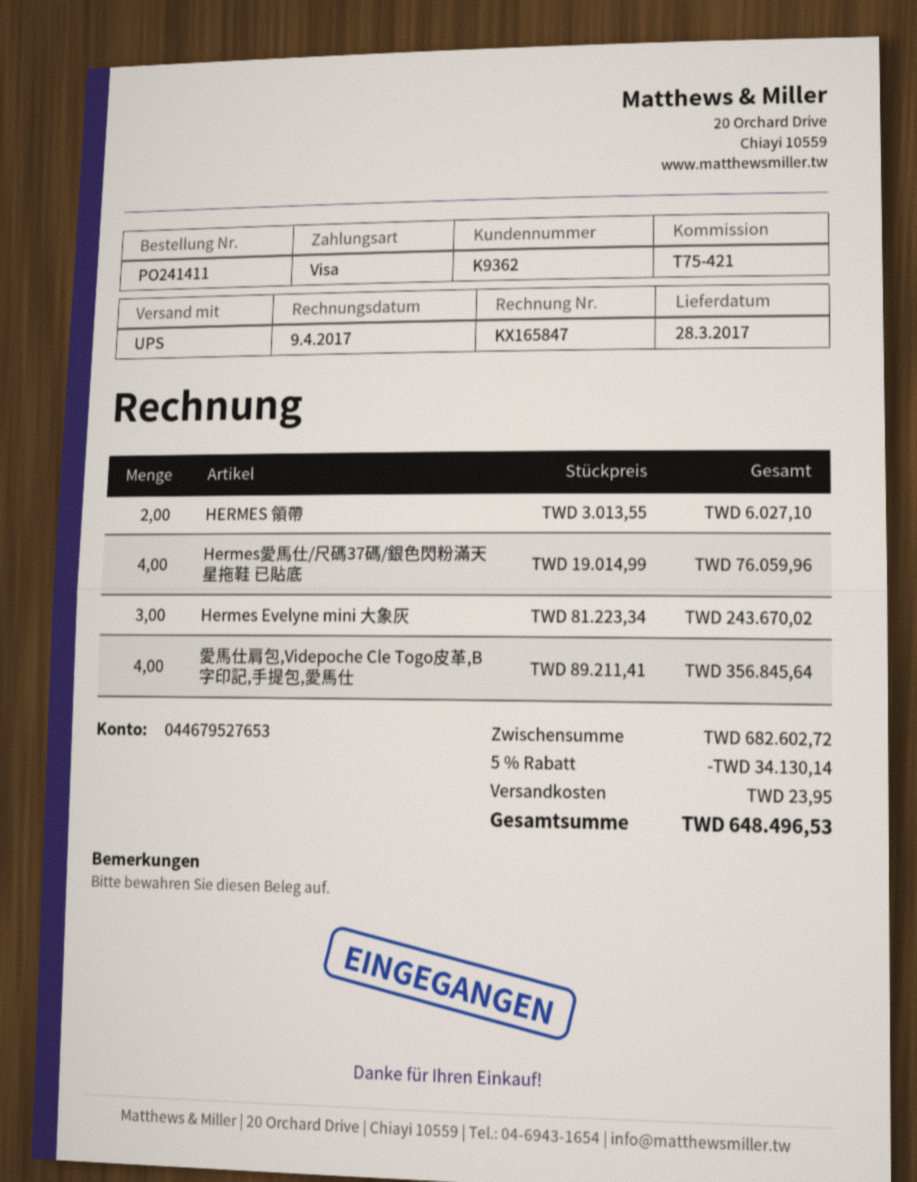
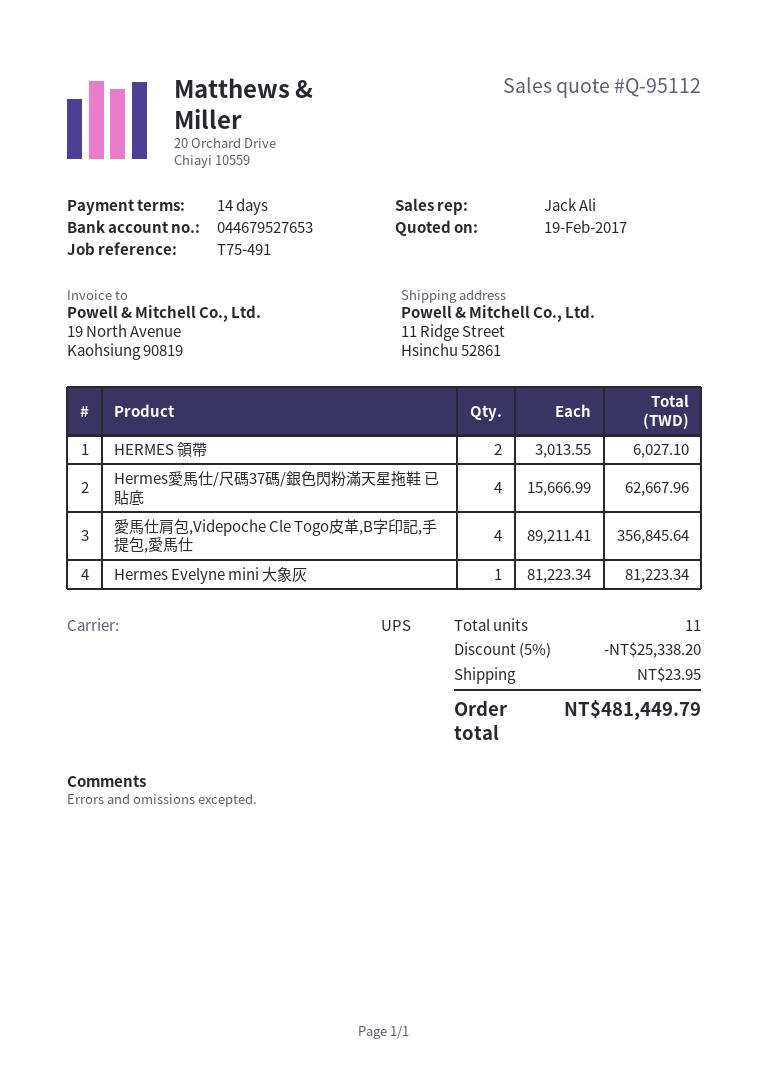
reference: T75-421 -> T75-491
Hermes愛馬仕/尺碼37碼/銀色閃粉滿天星拖鞋 已貼底: 4 x 19014.99 = 76059.96 -> 4 x 15666.99 = 62667.96
Hermes Evelyne mini 大象灰: 3 x 81223.34 = 243670.02 -> 1 x 81223.34 = 81223.34
discount: 5% = 34130.14 -> 5% = 25338.20
total: 648496.53 -> 481449.79

